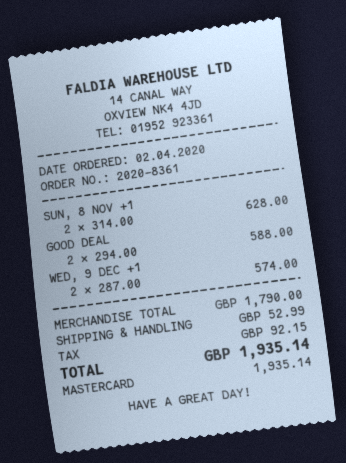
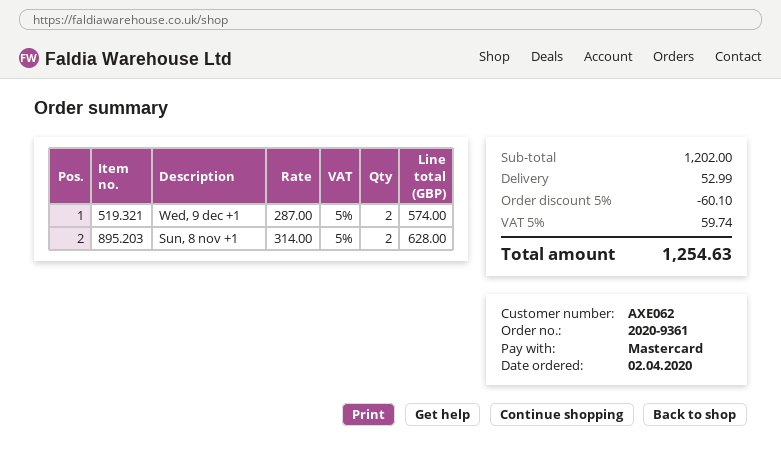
order number: 2020-8361 -> 2020-9361
GOOD DEAL: 2 x 294.00 = 588.00 -> none
subtotal: 1790.00 -> 1202.00
discount: none -> 5% = 60.10
tax: 92.15 -> 59.74
total: 1935.14 -> 1254.63

